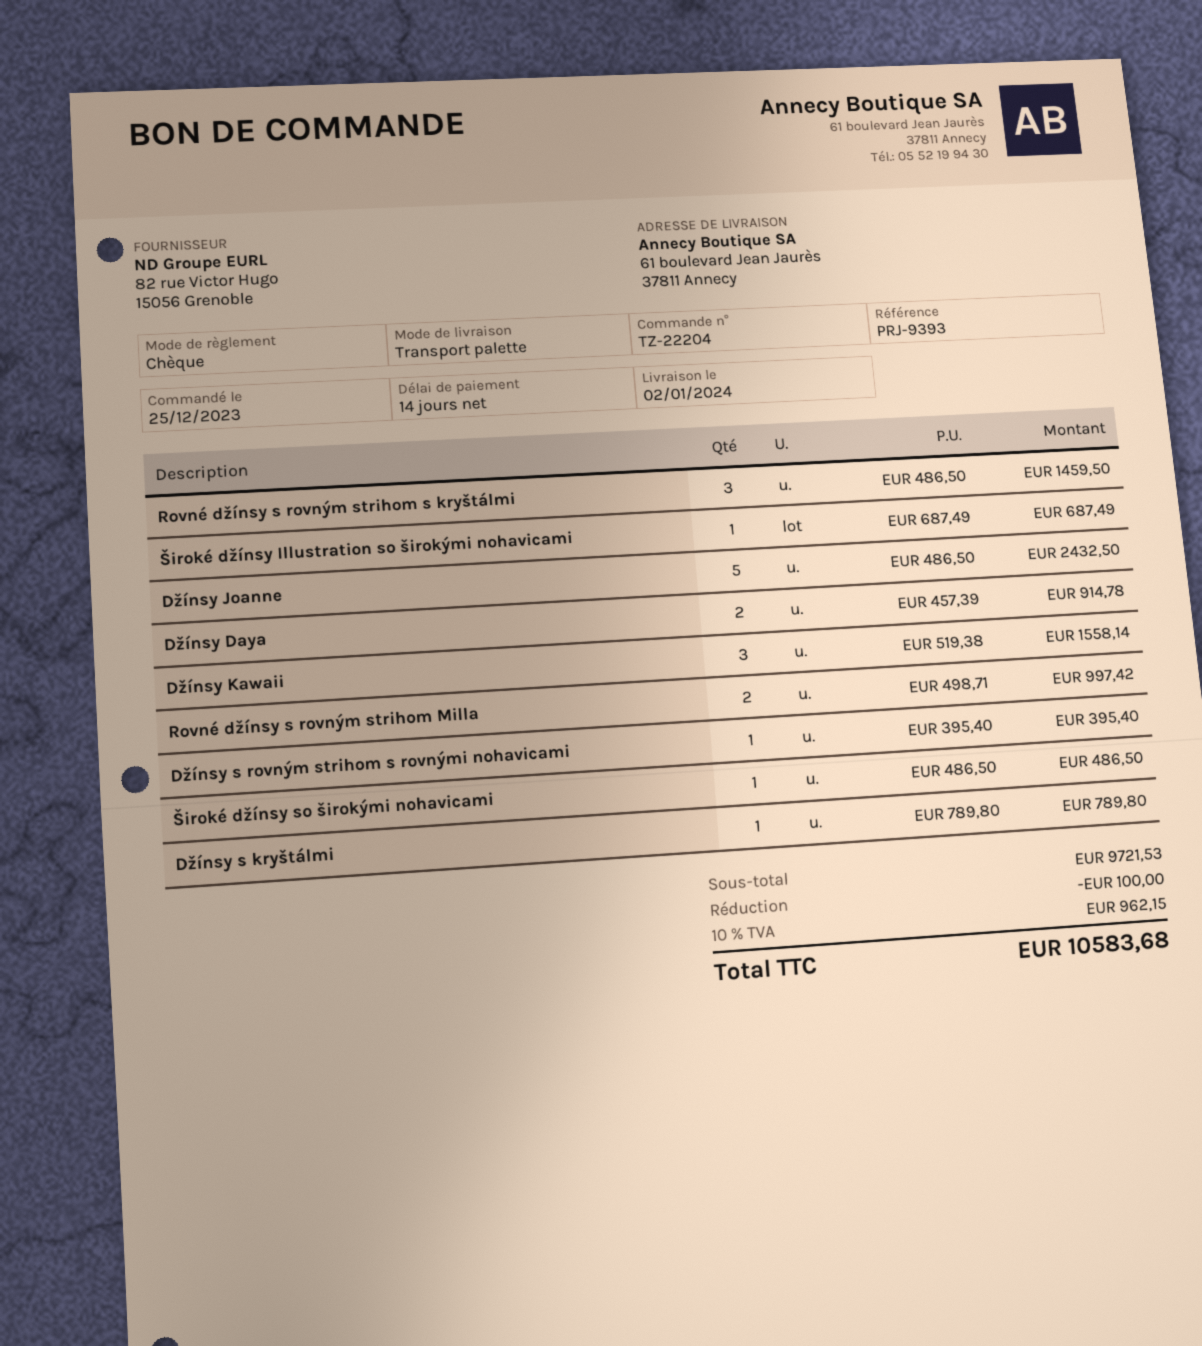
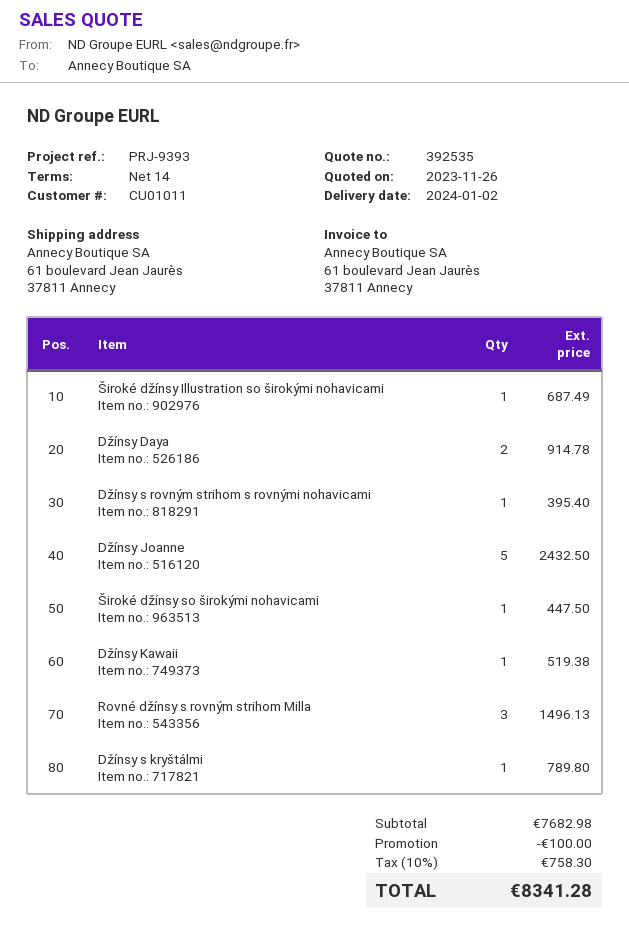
Rovné džínsy s rovným strihom s kryštálmi: 3 for 1459.50 -> none
Džínsy Kawaii: 3 for 1558.14 -> 1 for 519.38
Rovné džínsy s rovným strihom Milla: 2 for 997.42 -> 3 for 1496.13
Široké džínsy so širokými nohavicami: 1 for 486.50 -> 1 for 447.50
subtotal: 9721.53 -> 7682.98
tax: 10% = 962.15 -> 10% = 758.30
total: 10583.68 -> 8341.28

